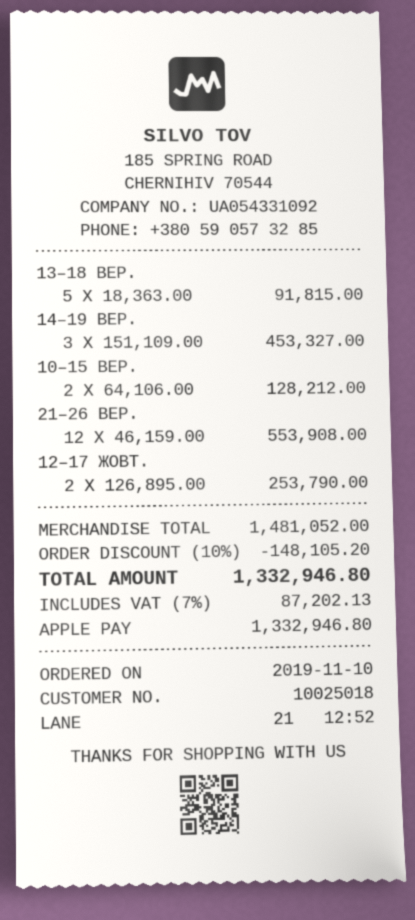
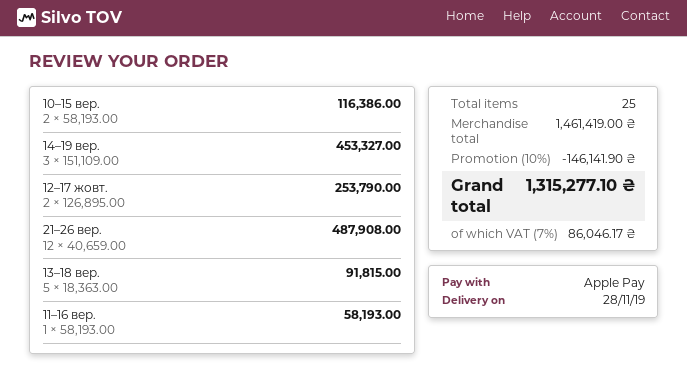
10–15 ВЕР.: 2 x 64106.00 = 128212.00 -> 2 x 58193.00 = 116386.00
21–26 ВЕР.: 12 x 46159.00 = 553908.00 -> 12 x 40659.00 = 487908.00
11–16 вер.: none -> 1 x 58193.00 = 58193.00
subtotal: 1481052.00 -> 1461419.00
discount: 10% = 148105.20 -> 10% = 146141.90
tax: 7% = 87202.13 -> 7% = 86046.17
total: 1332946.80 -> 1315277.10

